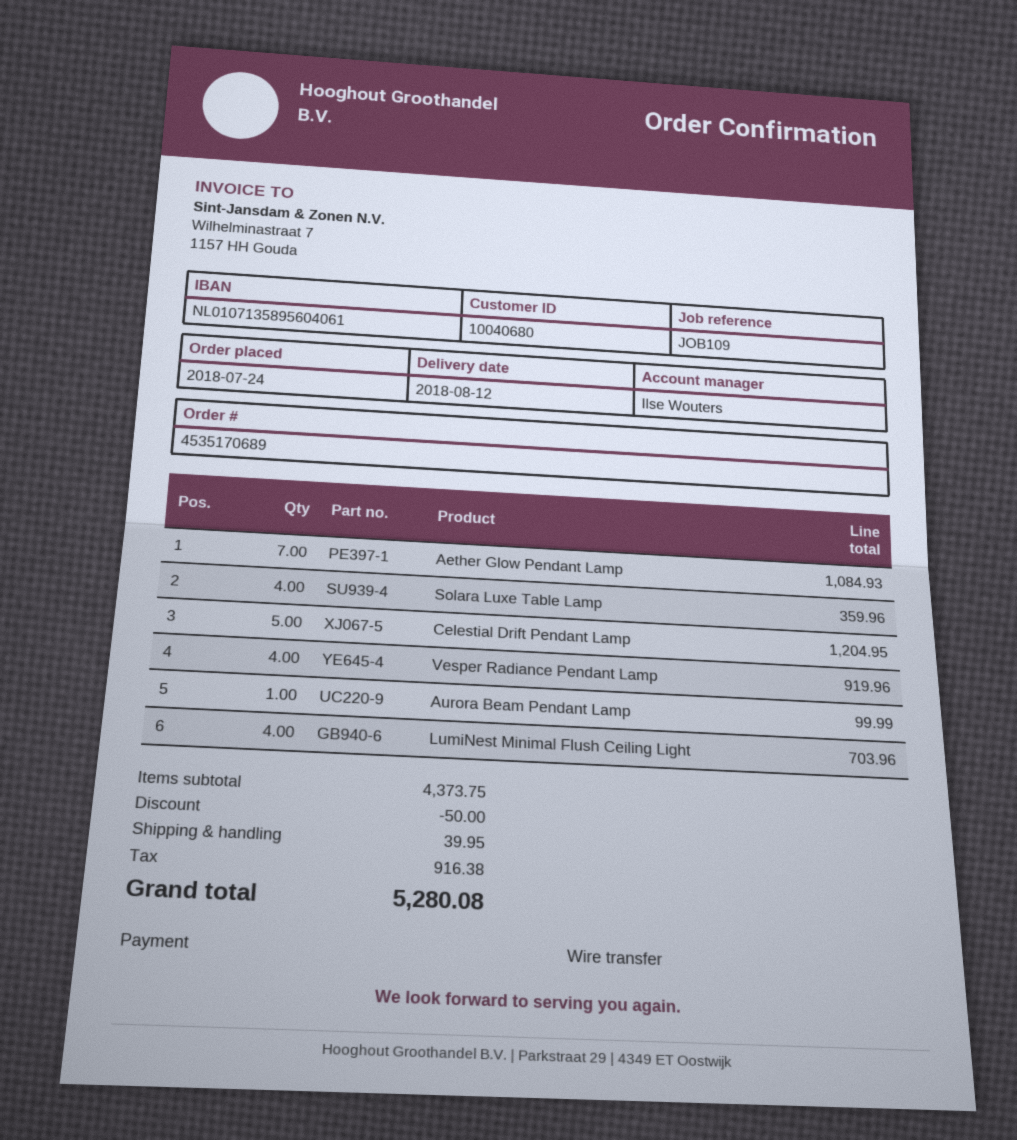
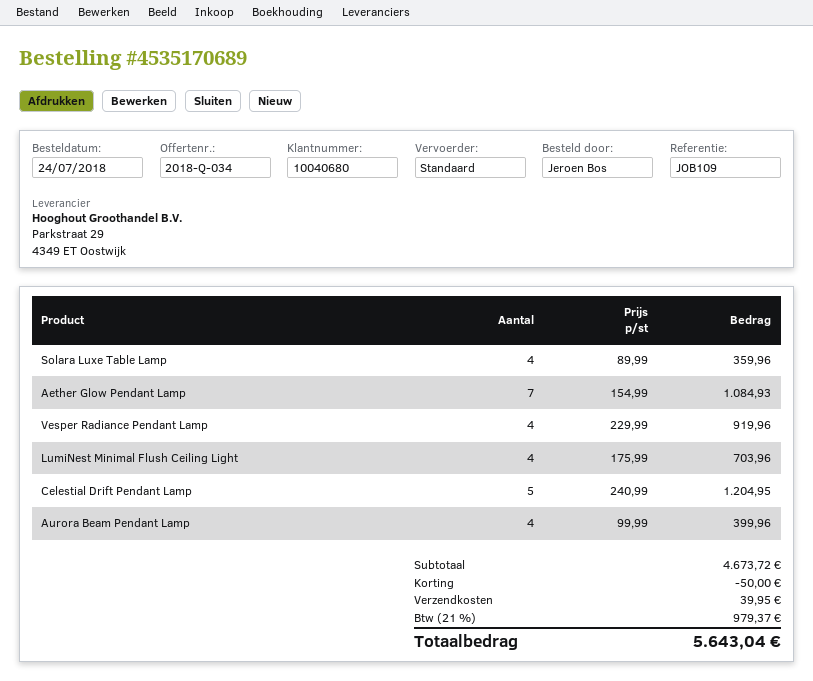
Aurora Beam Pendant Lamp: 1 for 99.99 -> 4 for 399.96
subtotal: 4373.75 -> 4673.72
tax: 916.38 -> 979.37
total: 5280.08 -> 5643.04

